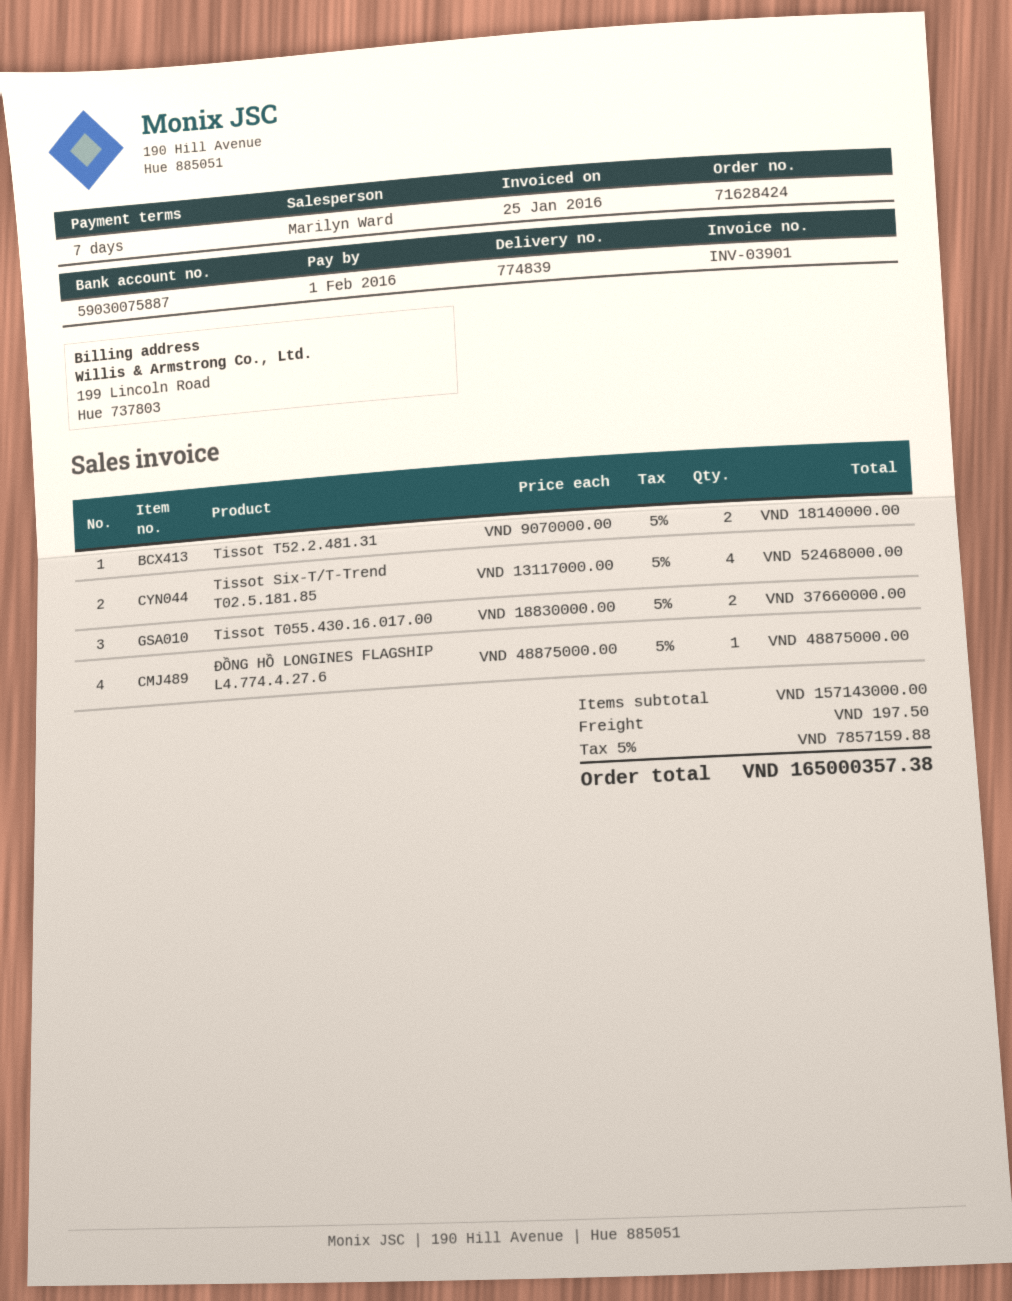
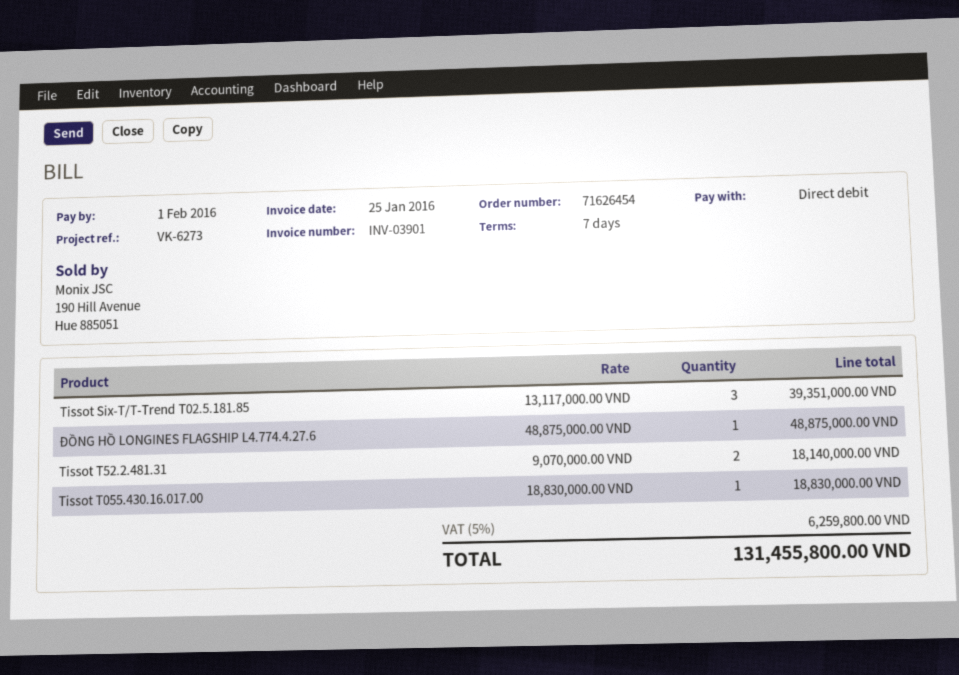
order number: 71628424 -> 71626454
Tissot Six-T/T-Trend T02.5.181.85: 4 x 13117000.00 = 52468000.00 -> 3 x 13117000.00 = 39351000.00
Tissot T055.430.16.017.00: 2 x 18830000.00 = 37660000.00 -> 1 x 18830000.00 = 18830000.00
shipping: 197.50 -> none
tax: 5% = 7857159.88 -> 5% = 6259800.00
total: 165000357.38 -> 131455800.00

